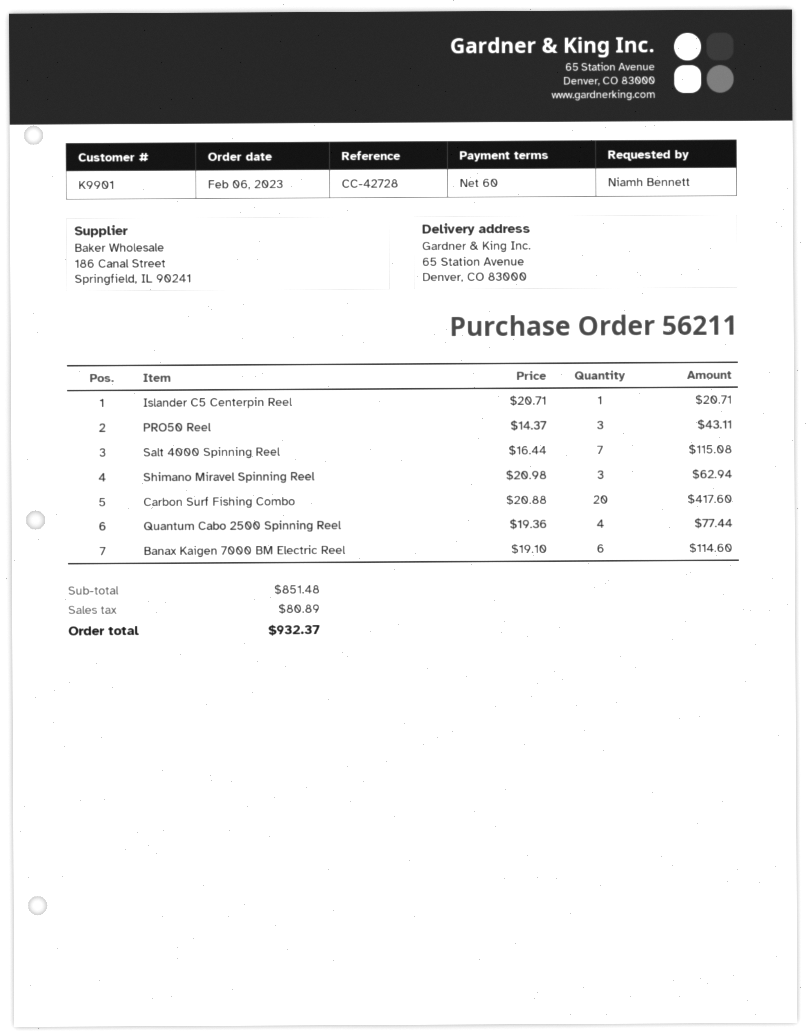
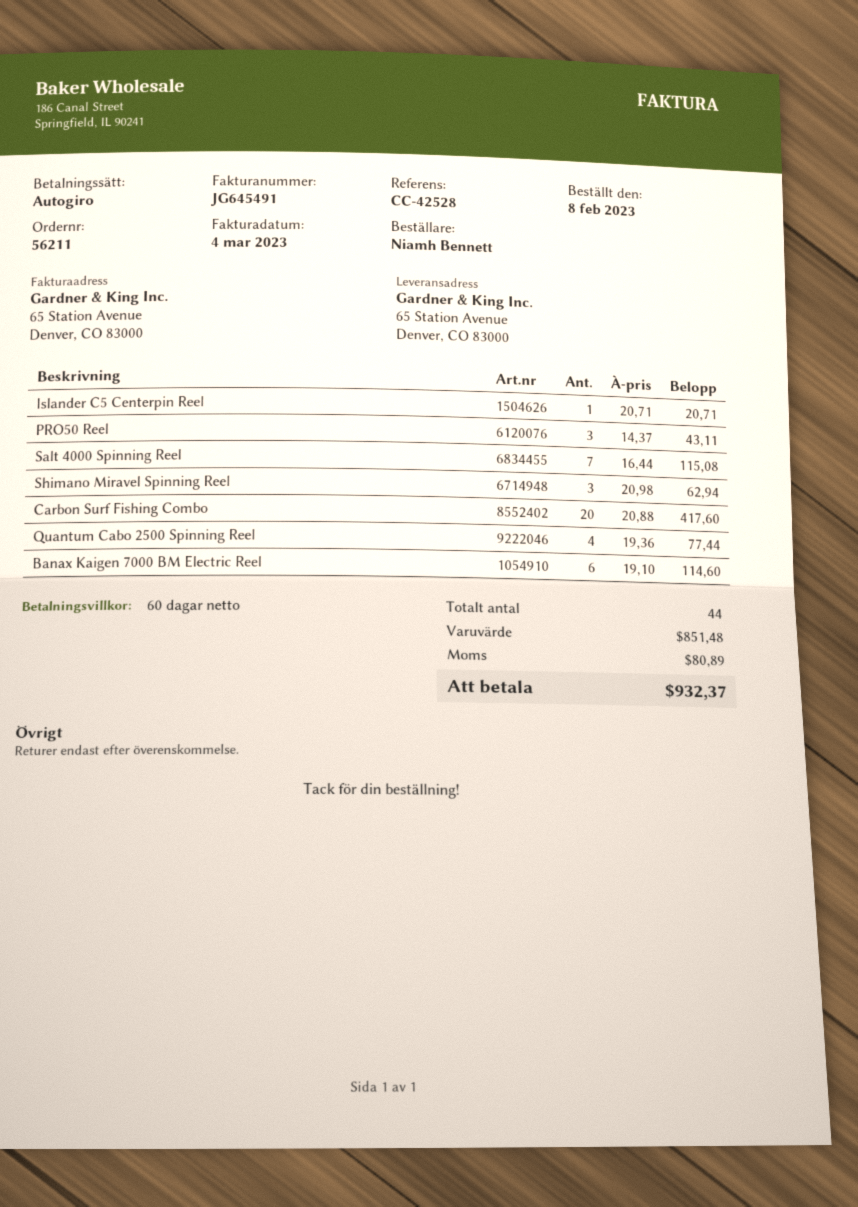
order date: 2023-02-06 -> 2023-02-08
reference: CC-42728 -> CC-42528

